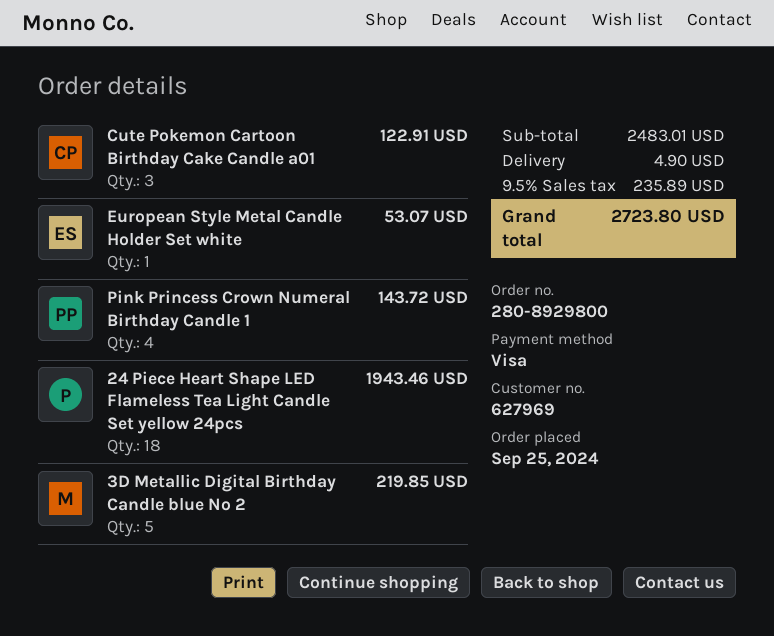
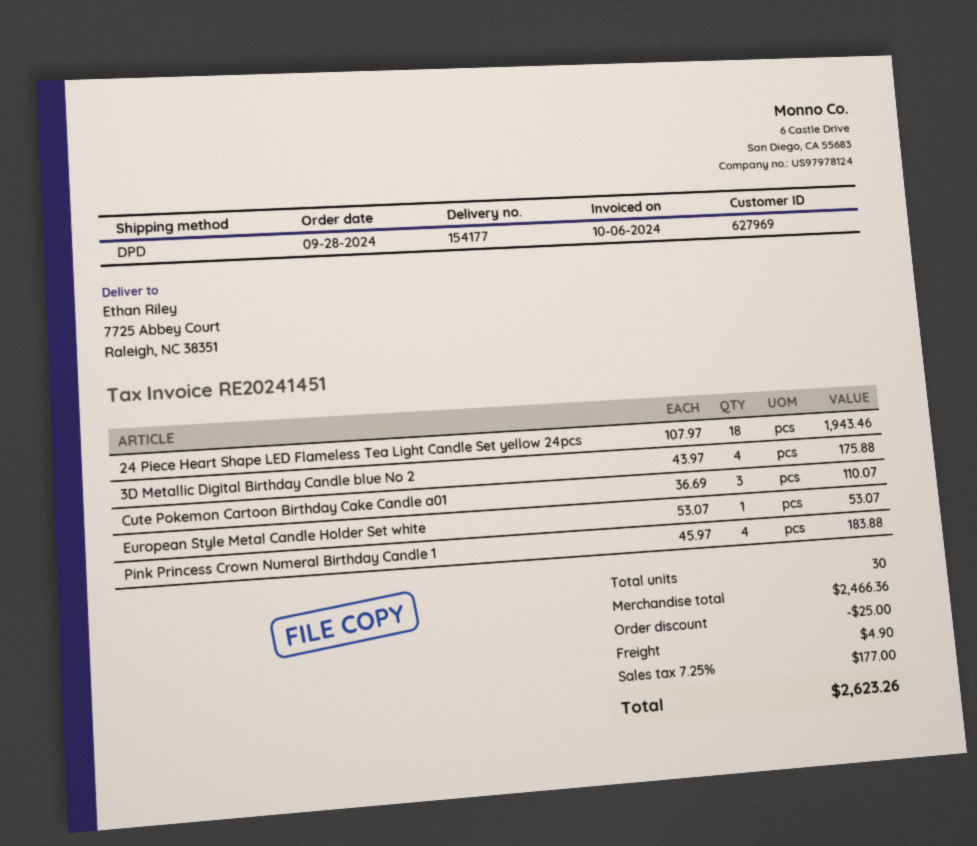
order date: 2024-09-25 -> 2024-09-28
Cute Pokemon Cartoon Birthday Cake Candle a01: 3 for 122.91 -> 3 for 110.07
Pink Princess Crown Numeral Birthday Candle 1: 4 for 143.72 -> 4 for 183.88
3D Metallic Digital Birthday Candle blue No 2: 5 for 219.85 -> 4 for 175.88
subtotal: 2483.01 -> 2466.36
discount: none -> 25.00
tax: 9.5% = 235.89 -> 7.25% = 177.00
total: 2723.80 -> 2623.26

